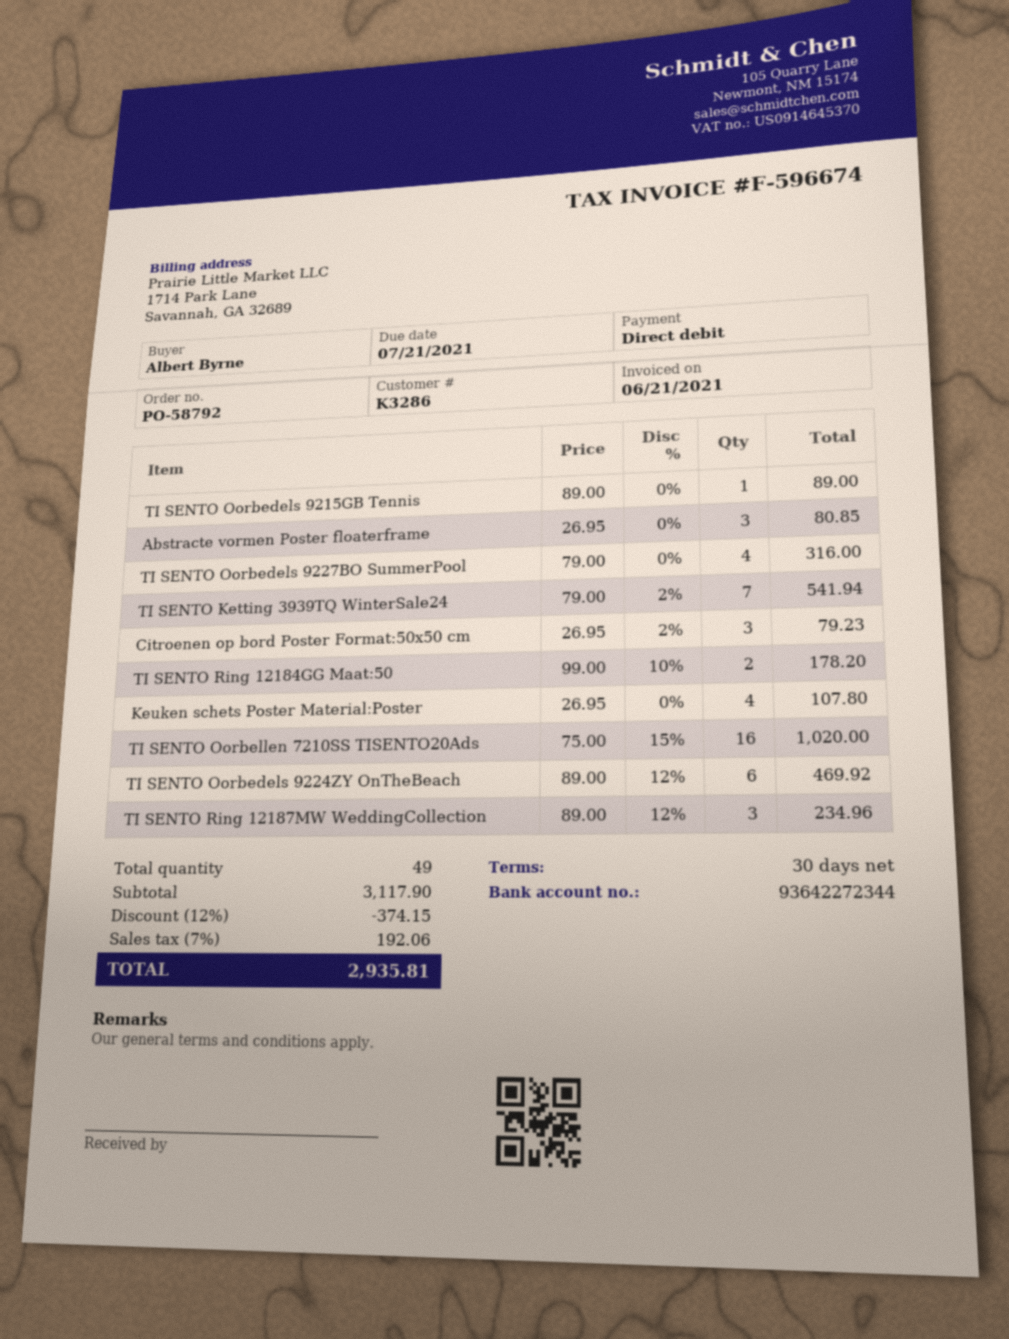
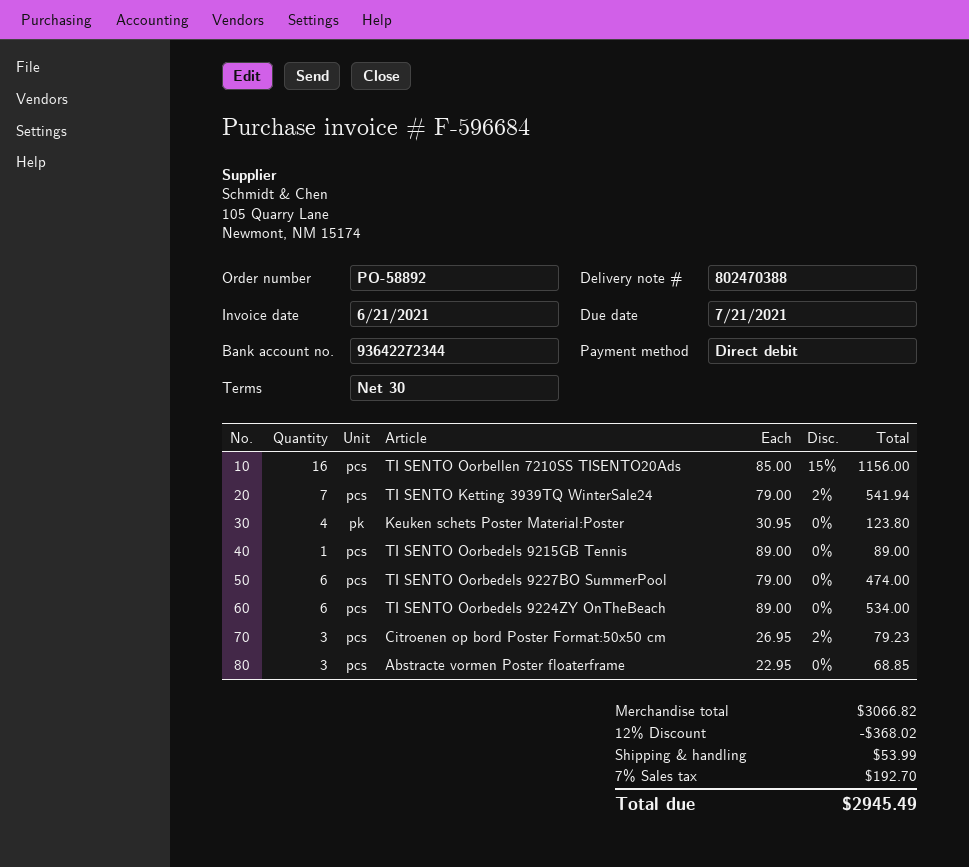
order number: PO-58792 -> PO-58892
invoice number: F-596674 -> F-596684
Abstracte vormen Poster floaterframe: 3 x 26.95 = 80.85 -> 3 x 22.95 = 68.85
TI SENTO Oorbedels 9227BO SummerPool: 4 x 79.00 = 316.00 -> 6 x 79.00 = 474.00
TI SENTO Ring 12184GG Maat:50: 2 x 99.00 - 10% = 178.20 -> none
Keuken schets Poster Material:Poster: 4 x 26.95 = 107.80 -> 4 x 30.95 = 123.80
TI SENTO Oorbellen 7210SS TISENTO20Ads: 16 x 75.00 - 15% = 1020.00 -> 16 x 85.00 - 15% = 1156.00
TI SENTO Oorbedels 9224ZY OnTheBeach: 6 x 89.00 - 12% = 469.92 -> 6 x 89.00 = 534.00
TI SENTO Ring 12187MW WeddingCollection: 3 x 89.00 - 12% = 234.96 -> none
subtotal: 3117.90 -> 3066.82
discount: 12% = 374.15 -> 12% = 368.02
shipping: none -> 53.99
tax: 7% = 192.06 -> 7% = 192.70
total: 2935.81 -> 2945.49

